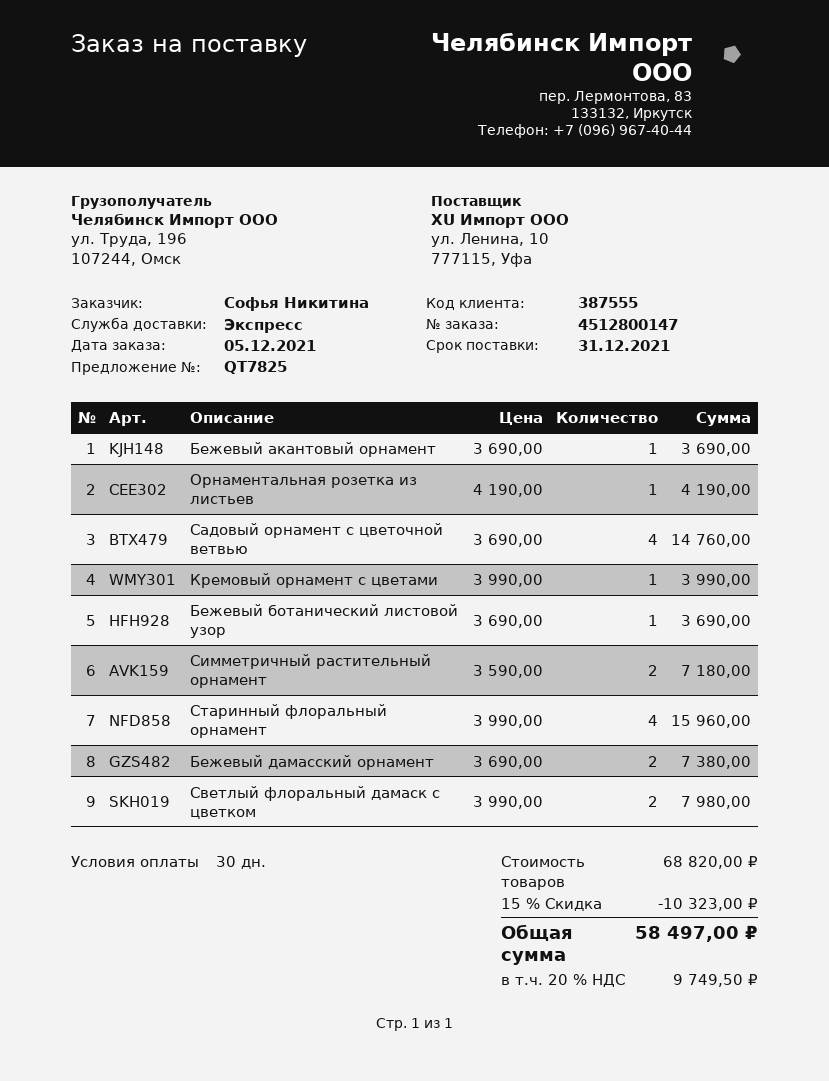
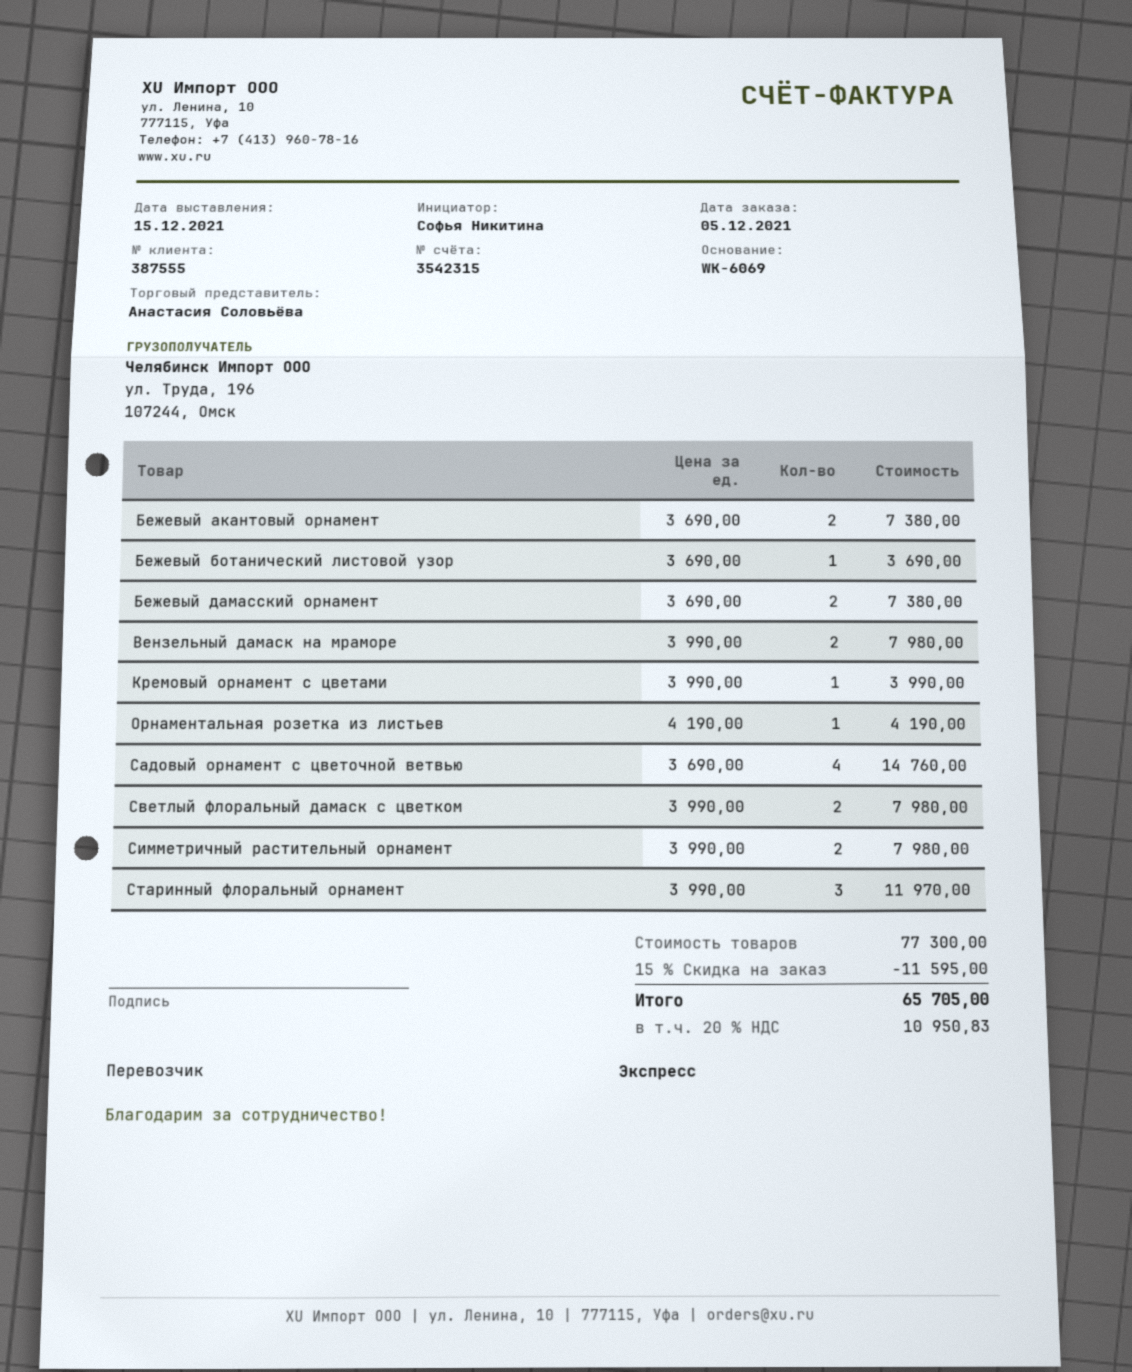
Бежевый акантовый орнамент: 1 x 3690.00 = 3690.00 -> 2 x 3690.00 = 7380.00
Симметричный растительный орнамент: 2 x 3590.00 = 7180.00 -> 2 x 3990.00 = 7980.00
Старинный флоральный орнамент: 4 x 3990.00 = 15960.00 -> 3 x 3990.00 = 11970.00
Вензельный дамаск на мраморе: none -> 2 x 3990.00 = 7980.00
subtotal: 68820.00 -> 77300.00
discount: 15% = 10323.00 -> 15% = 11595.00
tax: 20% = 9749.50 -> 20% = 10950.83
total: 58497.00 -> 65705.00

